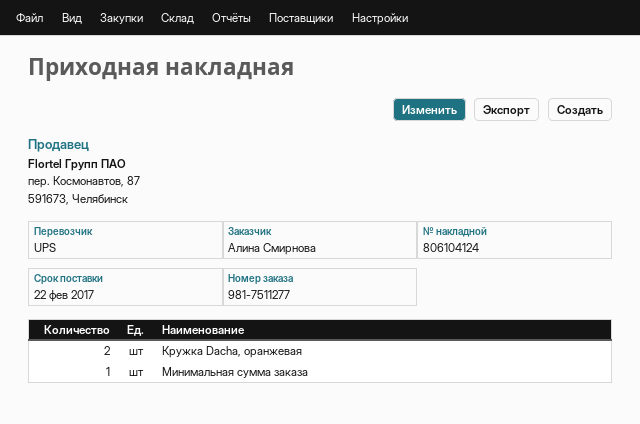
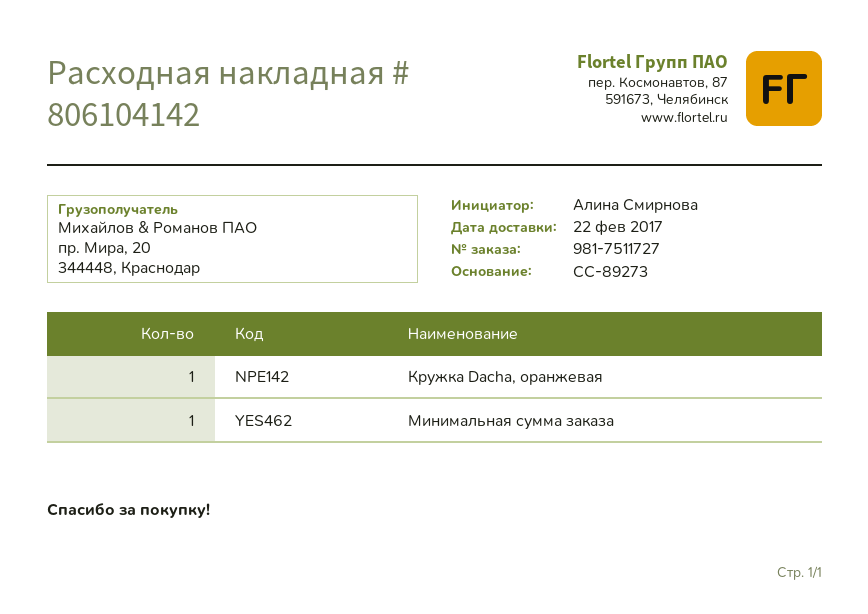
order number: 981-7511277 -> 981-7511727
delivery note number: 806104124 -> 806104142
Кружка Dacha, оранжевая: 2 -> 1

